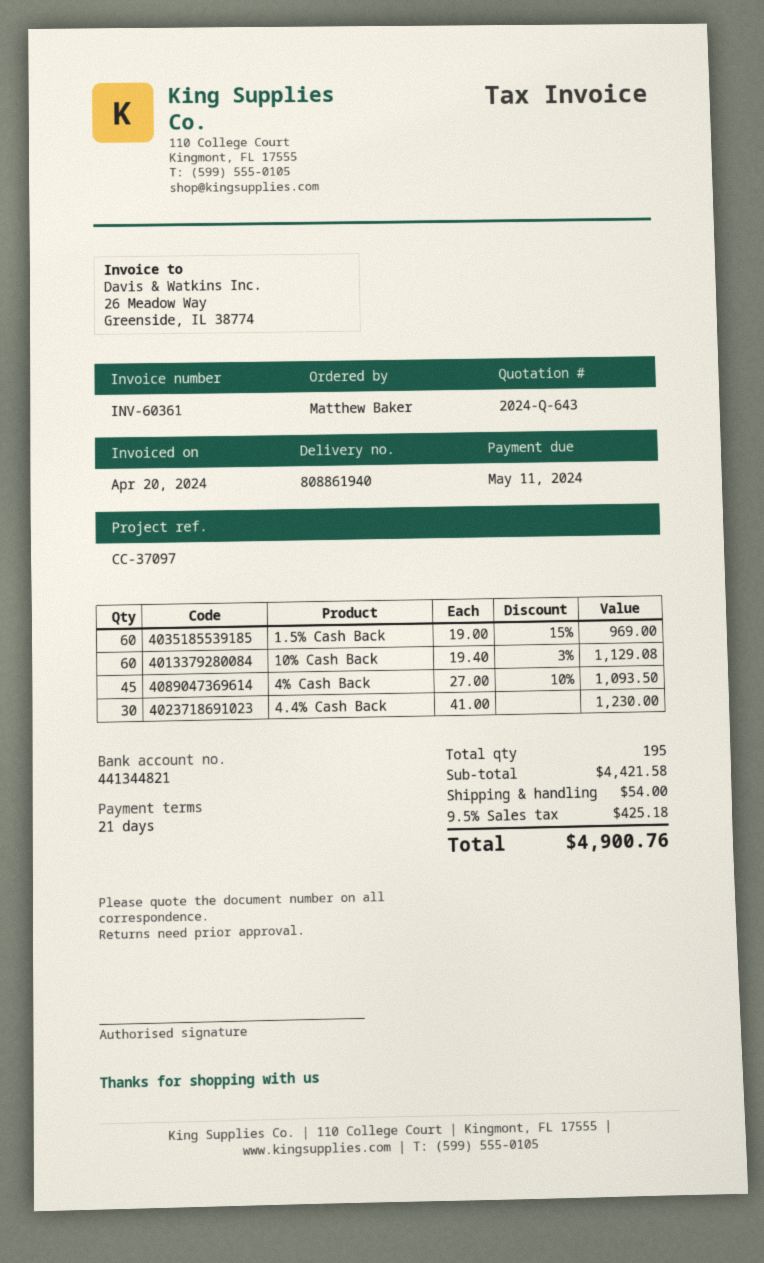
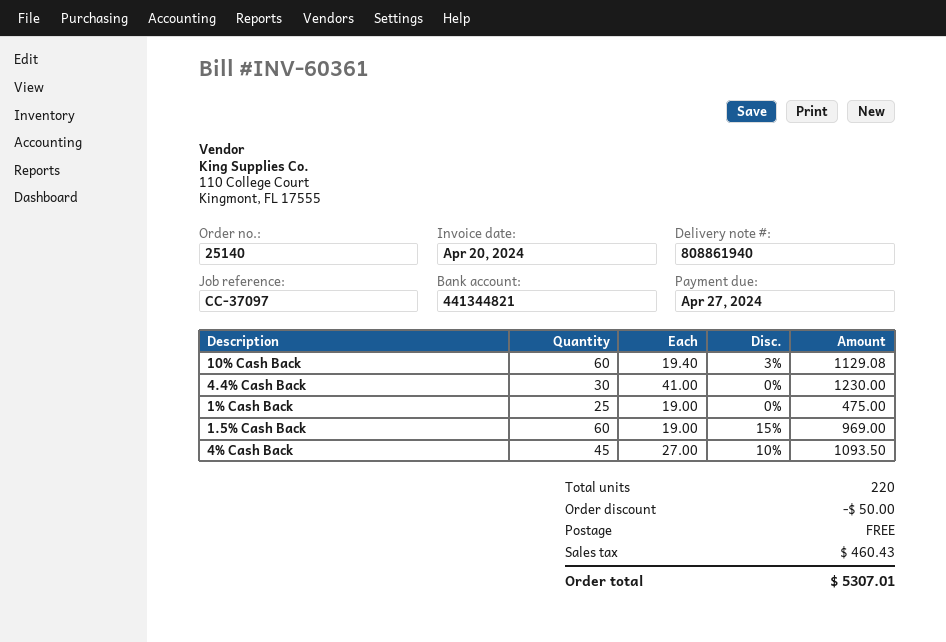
due date: 2024-05-11 -> 2024-04-27
1% Cash Back: none -> 25 x 19.00 = 475.00
total quantity: 195 -> 220
discount: none -> 50.00
shipping: 54.00 -> 0.00
tax: 425.18 -> 460.43
total: 4900.76 -> 5307.01

